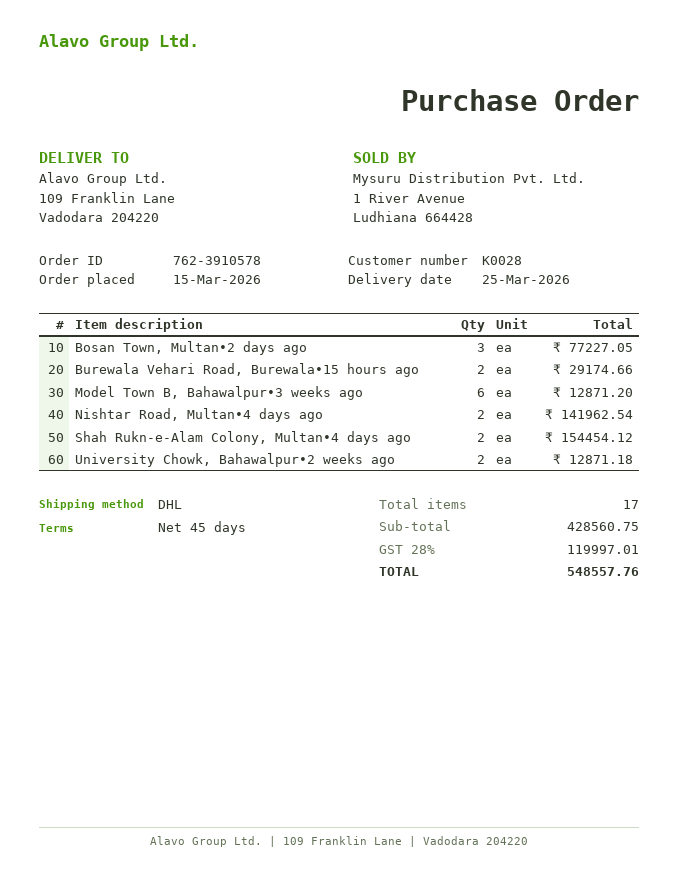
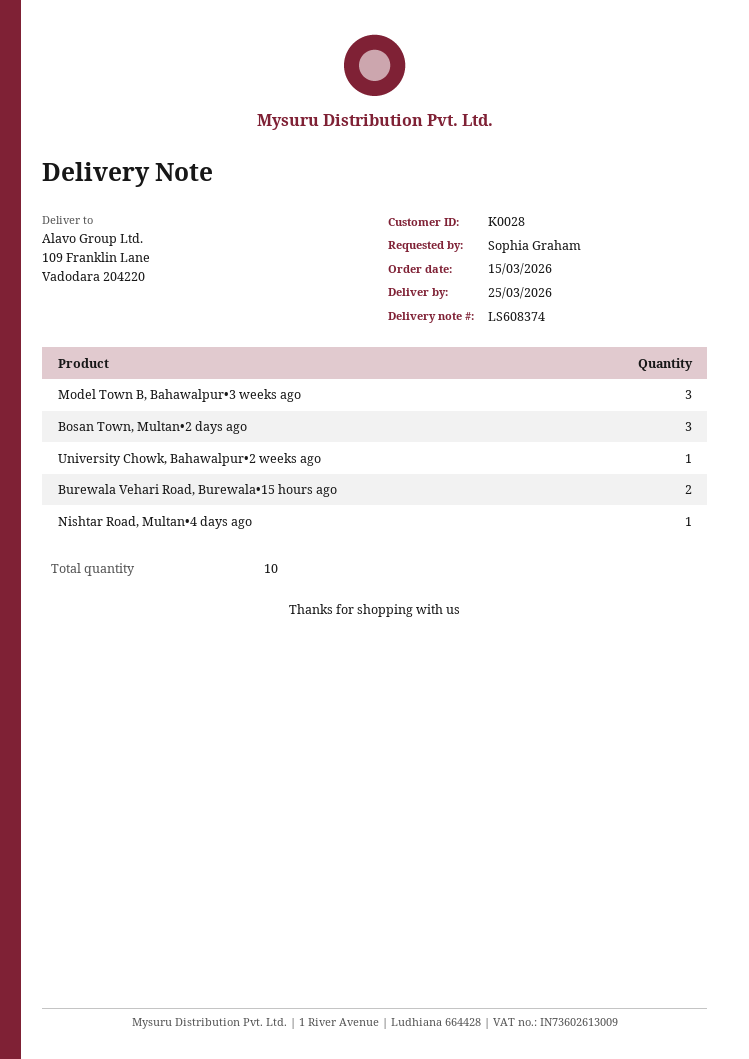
Model Town B, Bahawalpur•3 weeks ago: 6 -> 3
Nishtar Road, Multan•4 days ago: 2 -> 1
Shah Rukn-e-Alam Colony, Multan•4 days ago: 2 -> none
University Chowk, Bahawalpur•2 weeks ago: 2 -> 1
total quantity: 17 -> 10

